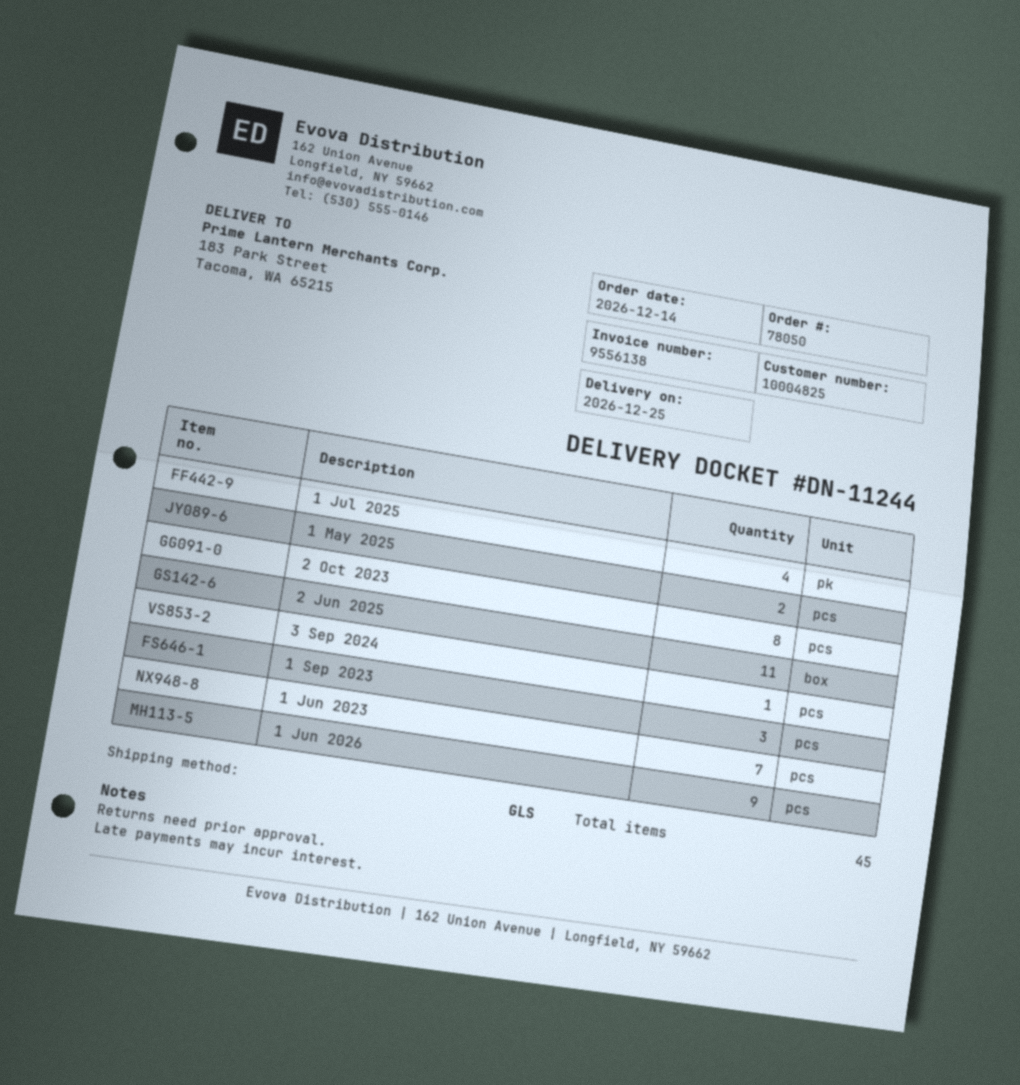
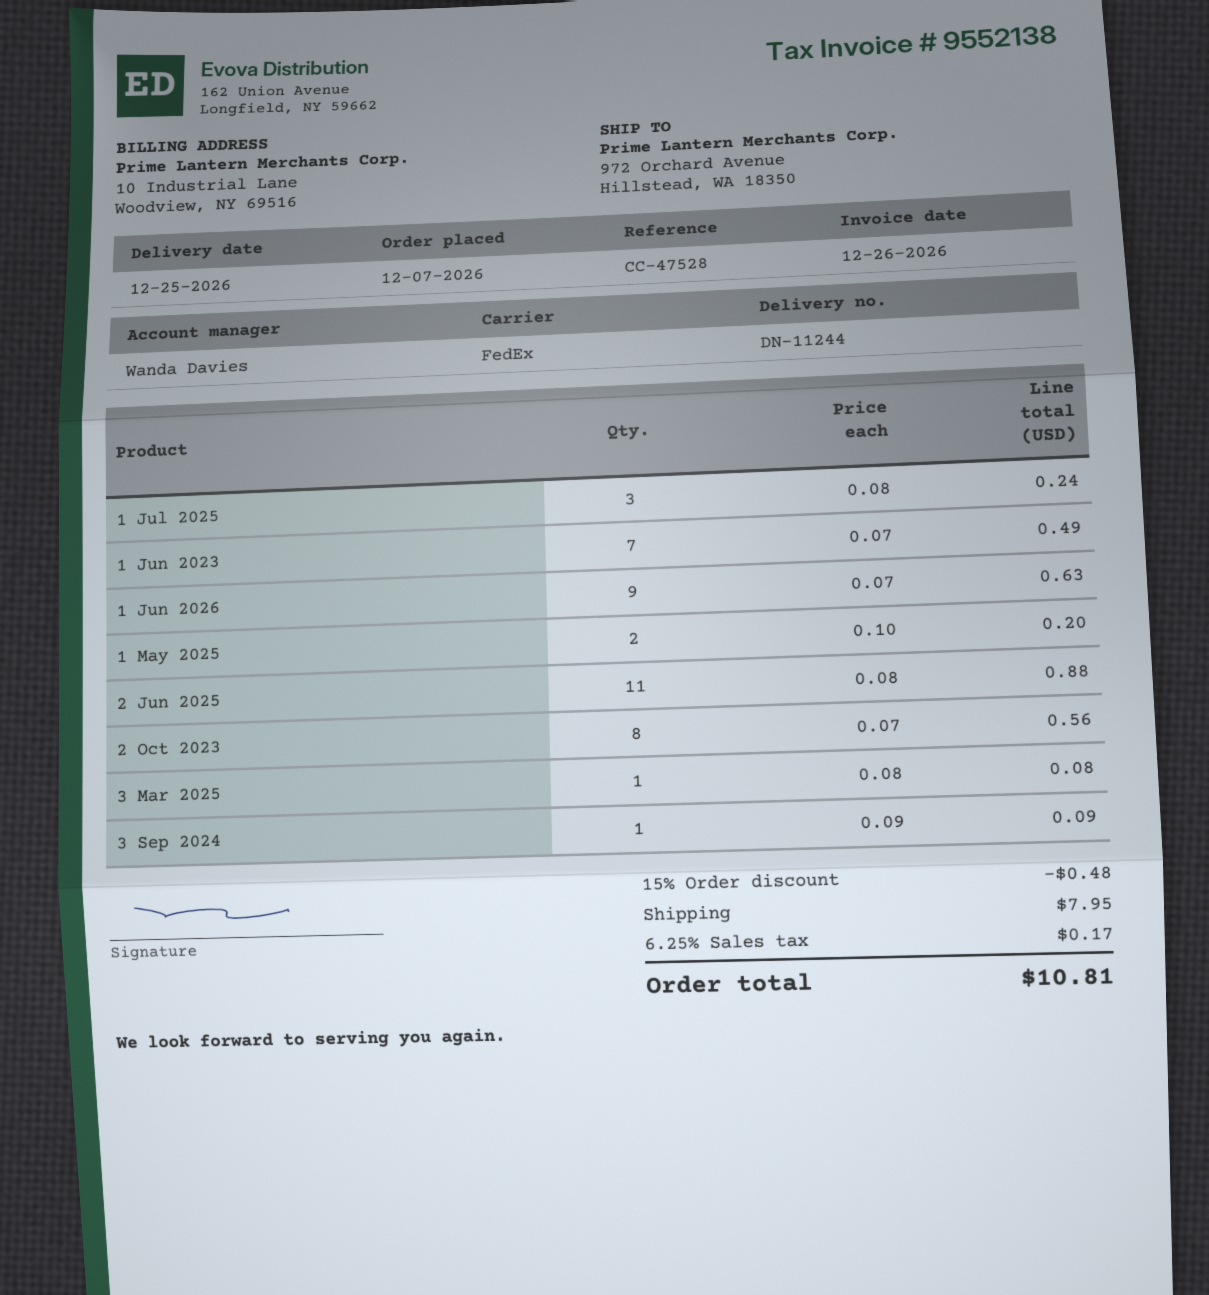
order date: 2026-12-14 -> 2026-12-07
invoice number: 9556138 -> 9552138
shipping method: GLS -> FedEx
ship to: 183 Park Street, Tacoma, WA 65215 -> 972 Orchard Avenue, Hillstead, WA 18350
1 Jul 2025: 4 -> 3
1 Sep 2023: 3 -> none
3 Mar 2025: none -> 1

